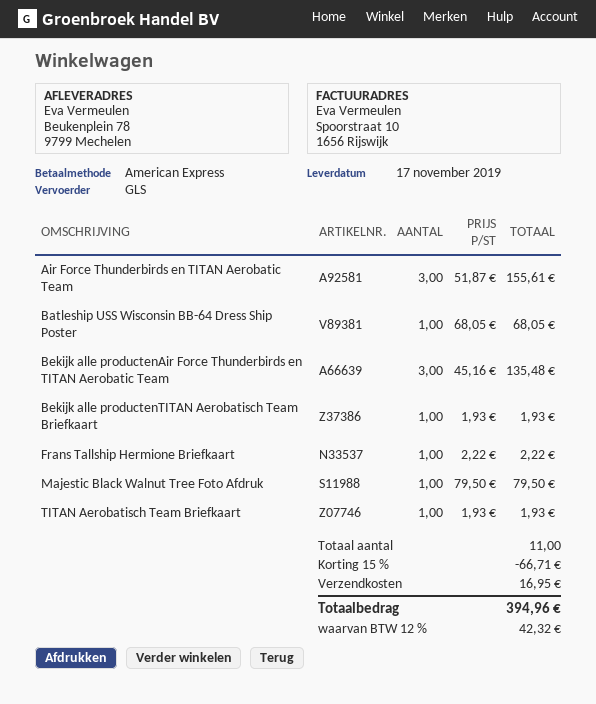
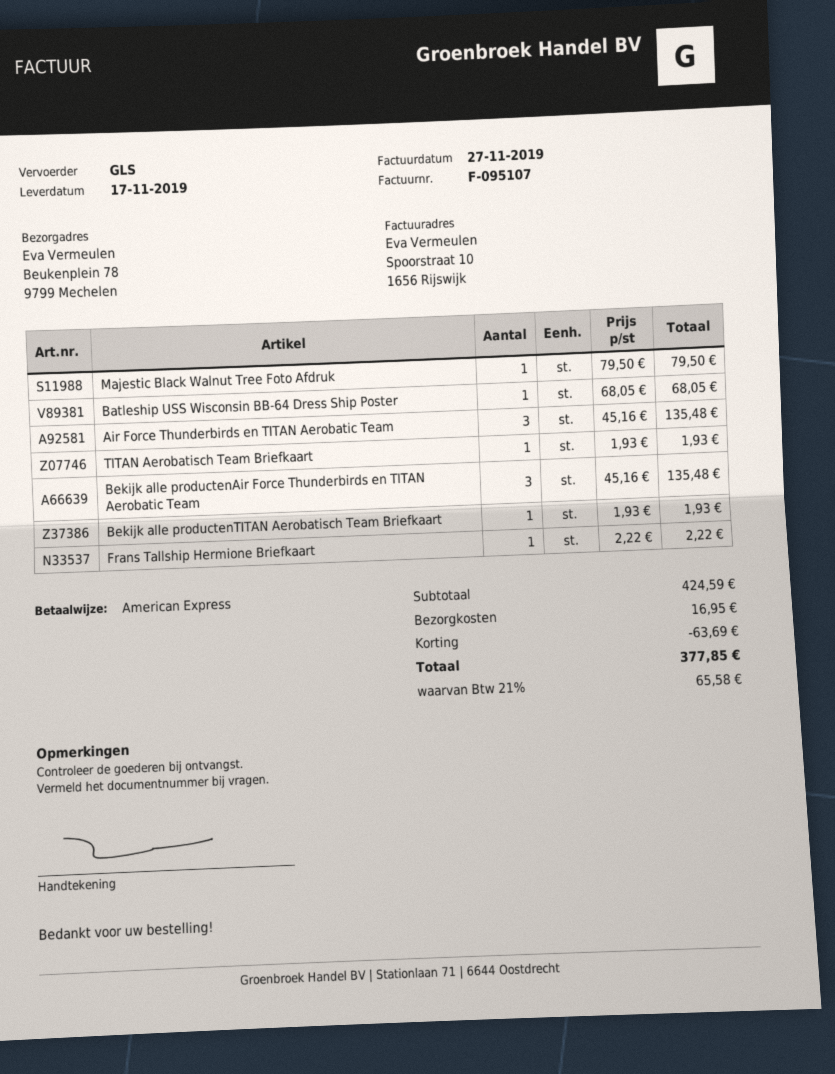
Air Force Thunderbirds en TITAN Aerobatic Team: 3 x 51.87 = 155.61 -> 3 x 45.16 = 135.48
discount: 66.71 -> 63.69
tax: 12% = 42.32 -> 21% = 65.58
total: 394.96 -> 377.85

